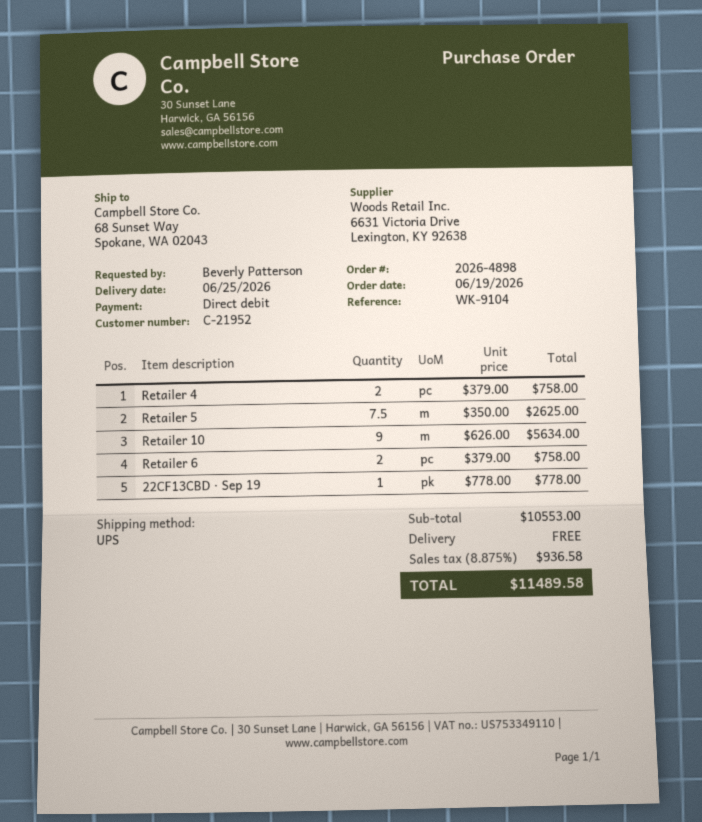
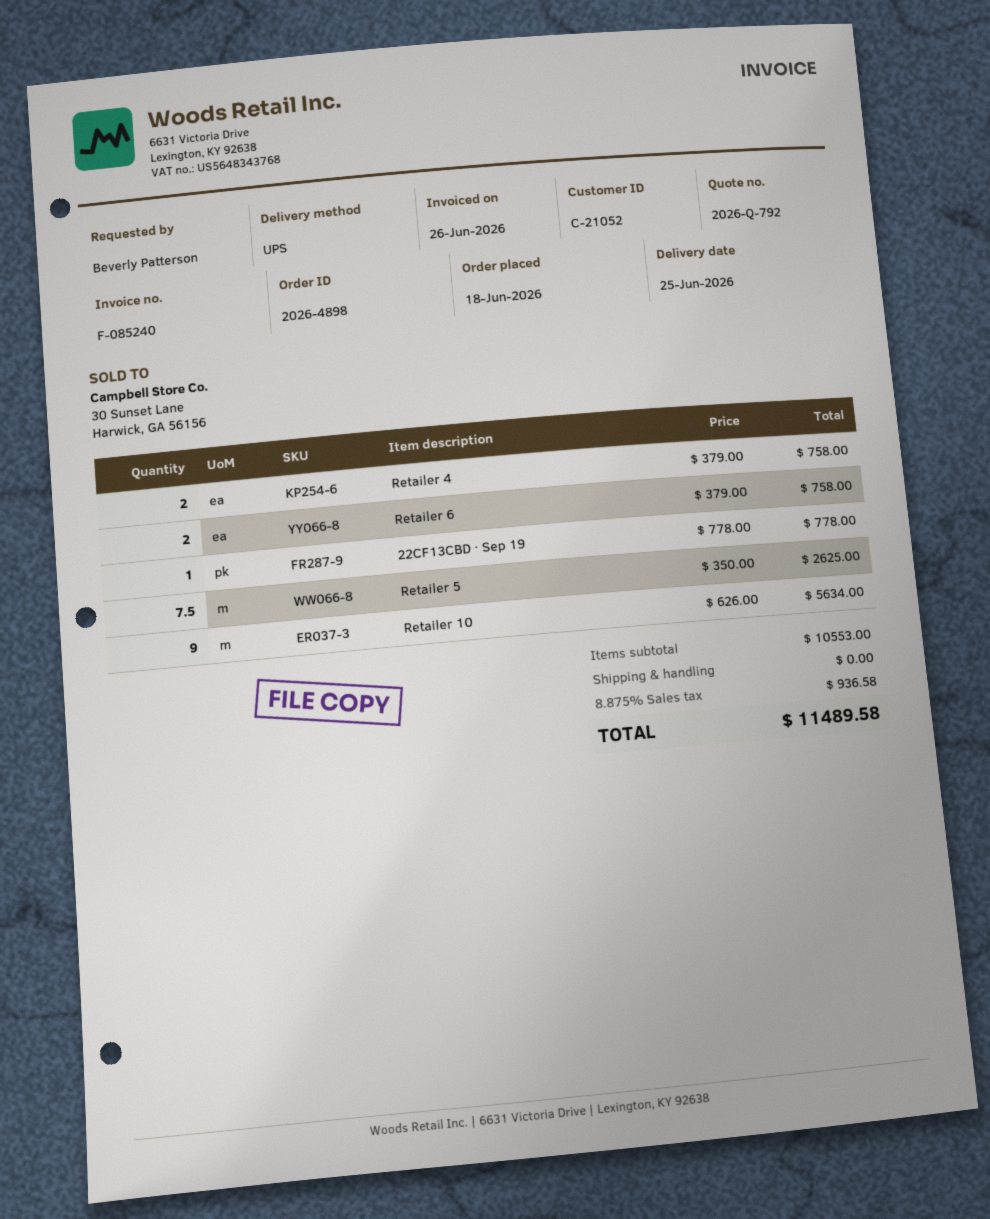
order date: 2026-06-19 -> 2026-06-18
customer number: C-21952 -> C-21052

